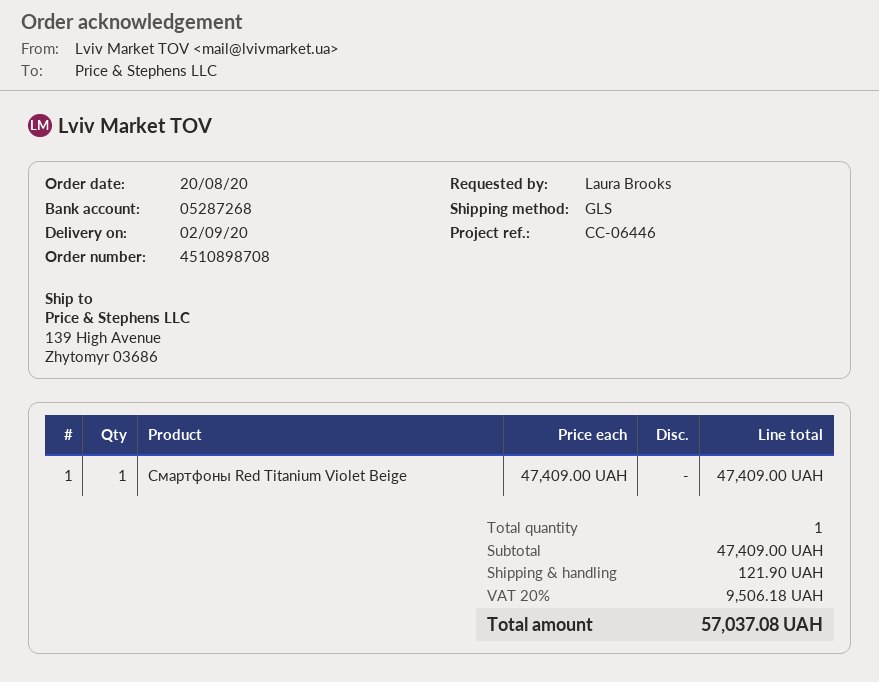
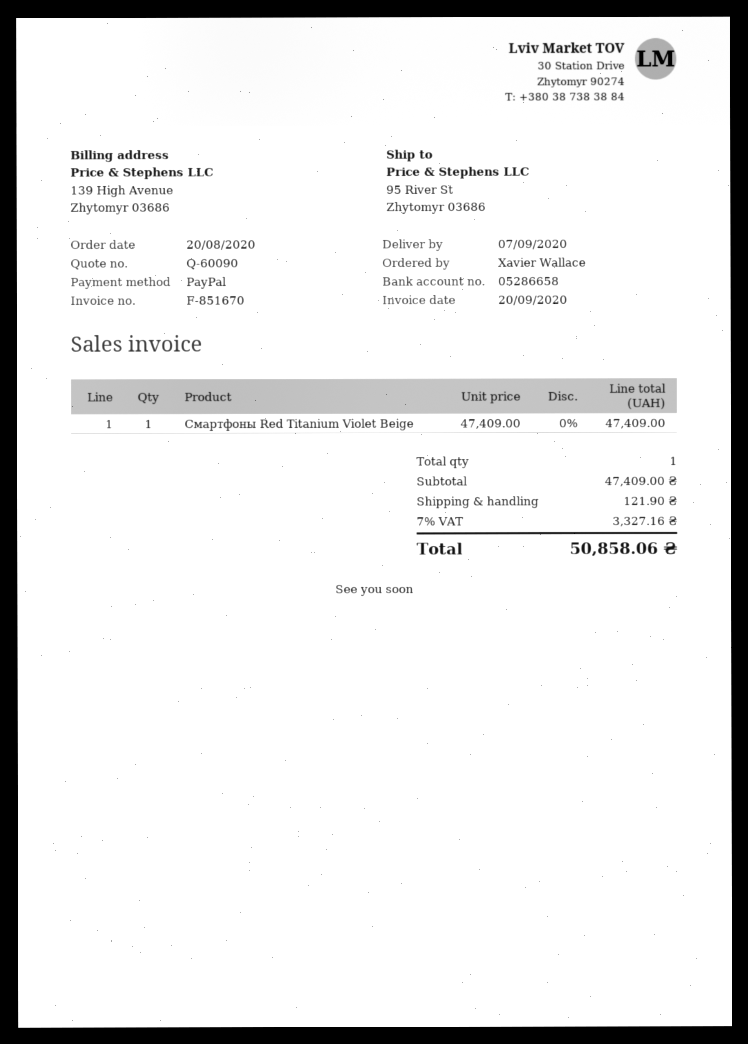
delivery date: 2020-09-02 -> 2020-09-07
ordered by: Laura Brooks -> Xavier Wallace
bank account: 05287268 -> 05286658
ship to: 139 High Avenue, Zhytomyr 03686 -> 95 River St, Zhytomyr 03686
tax: 20% = 9506.18 -> 7% = 3327.16
total: 57037.08 -> 50858.06

